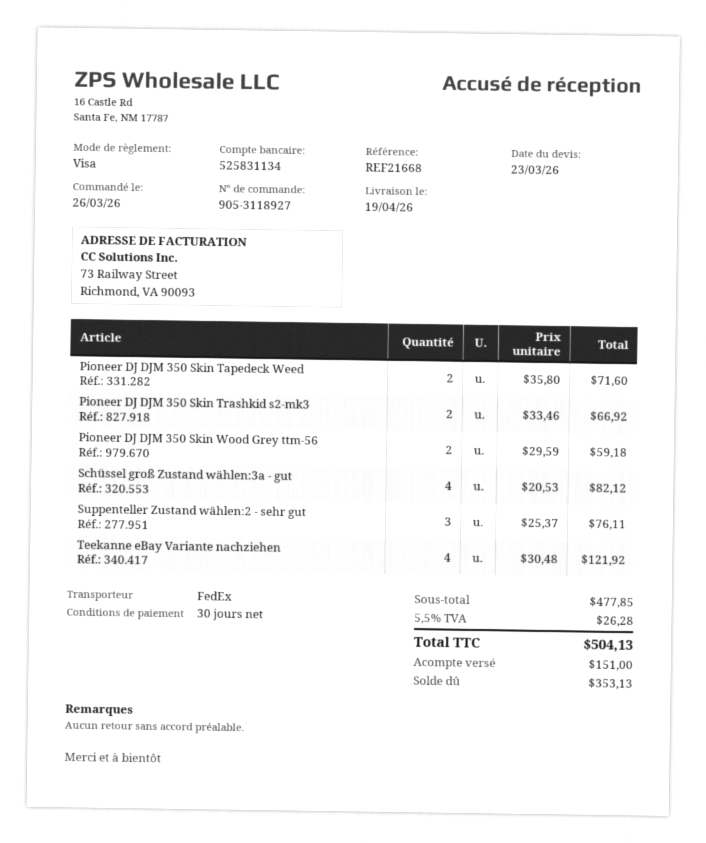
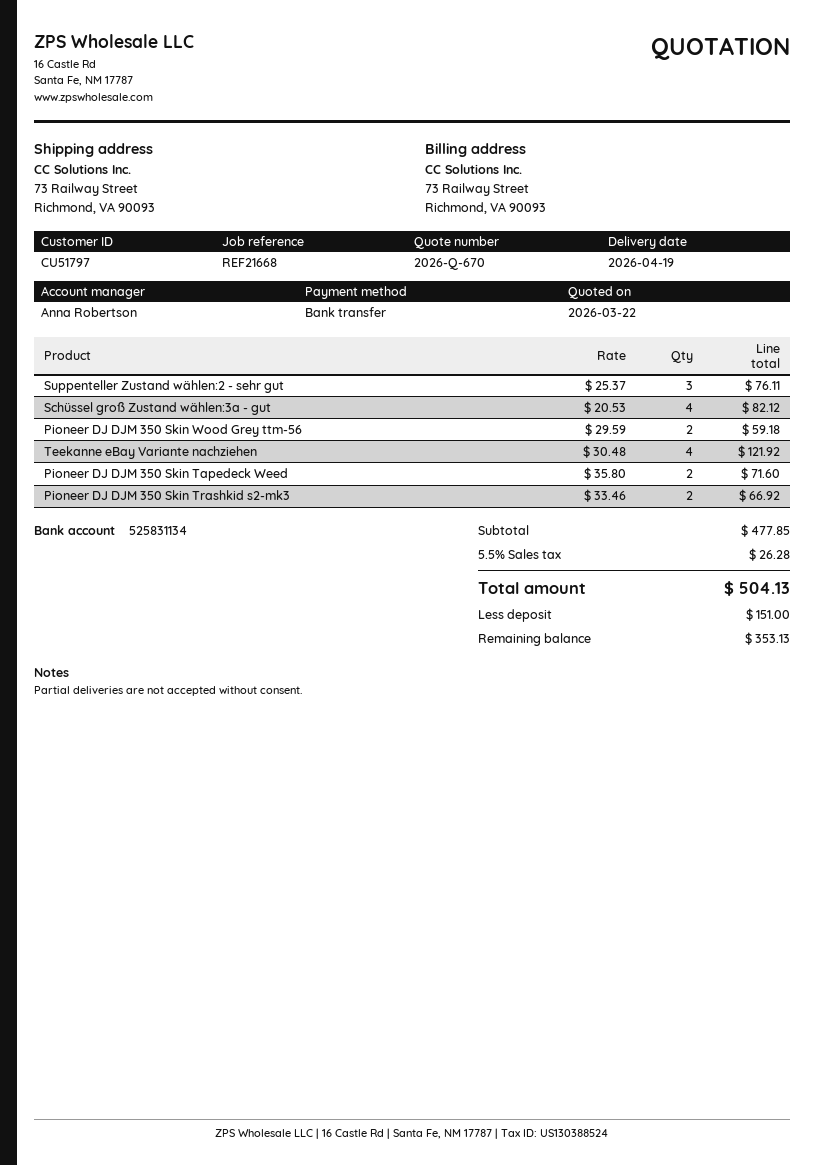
quote date: 2026-03-23 -> 2026-03-22
payment method: Visa -> bank transfer

